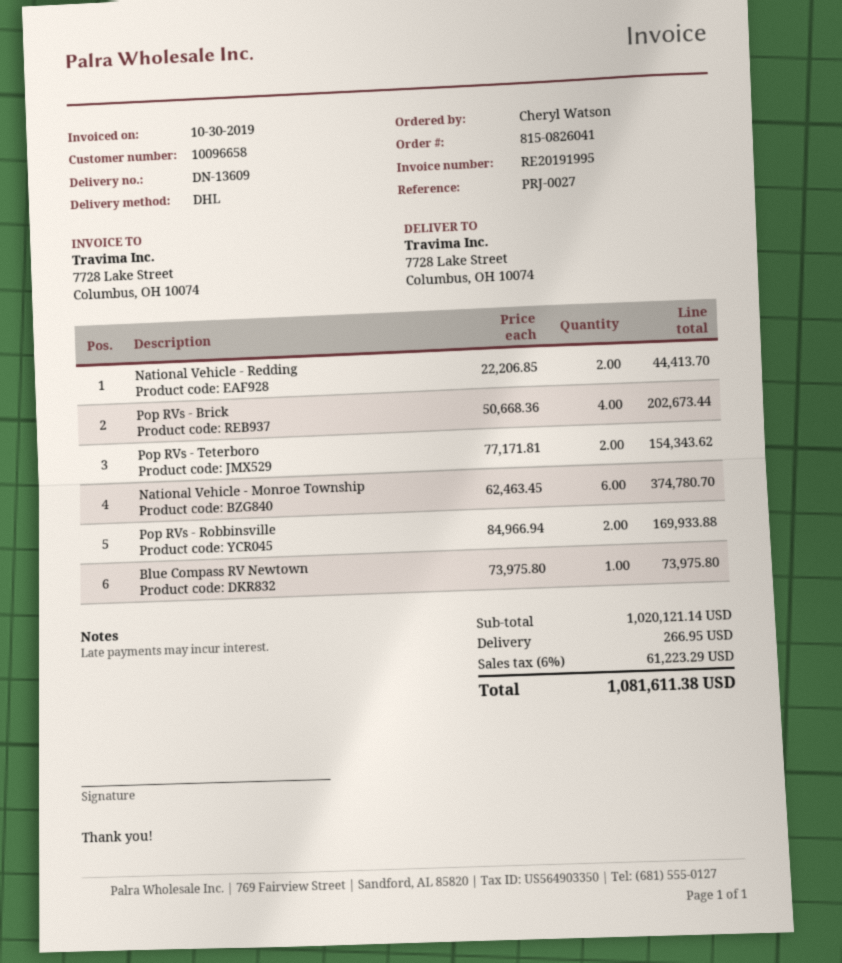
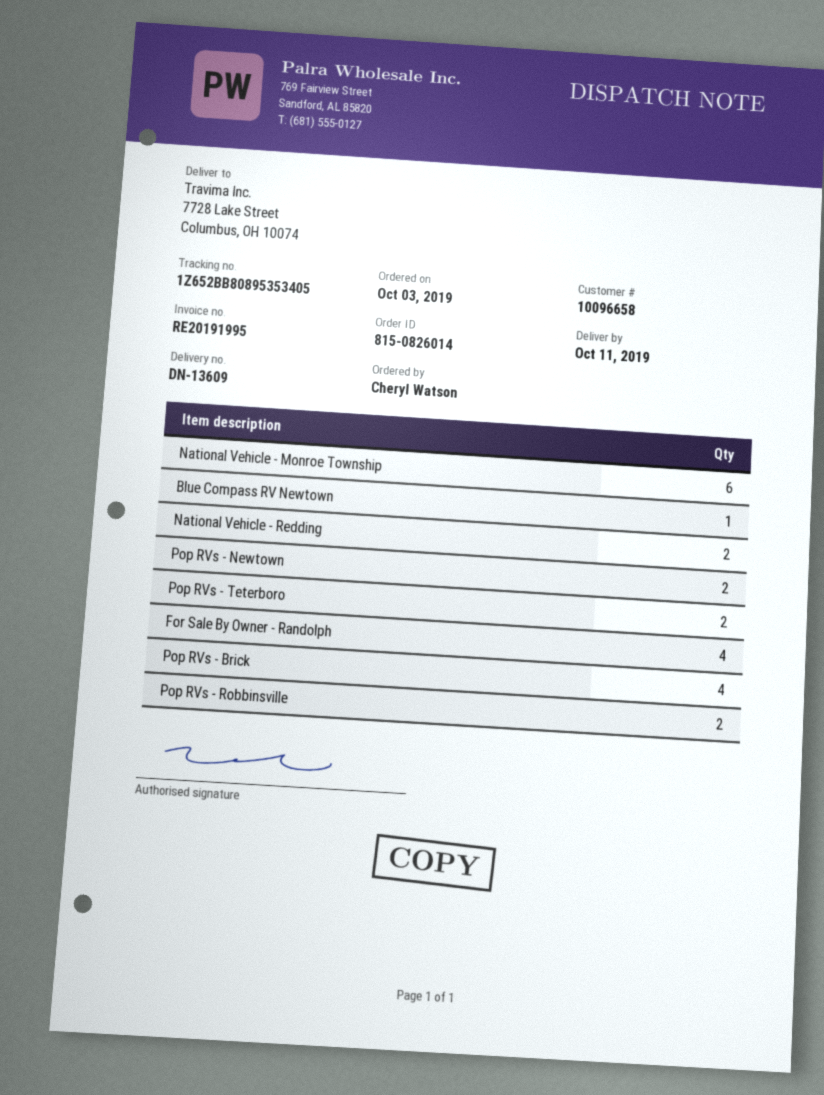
order number: 815-0826041 -> 815-0826014
Pop RVs - Newtown: none -> 2
For Sale By Owner - Randolph: none -> 4

